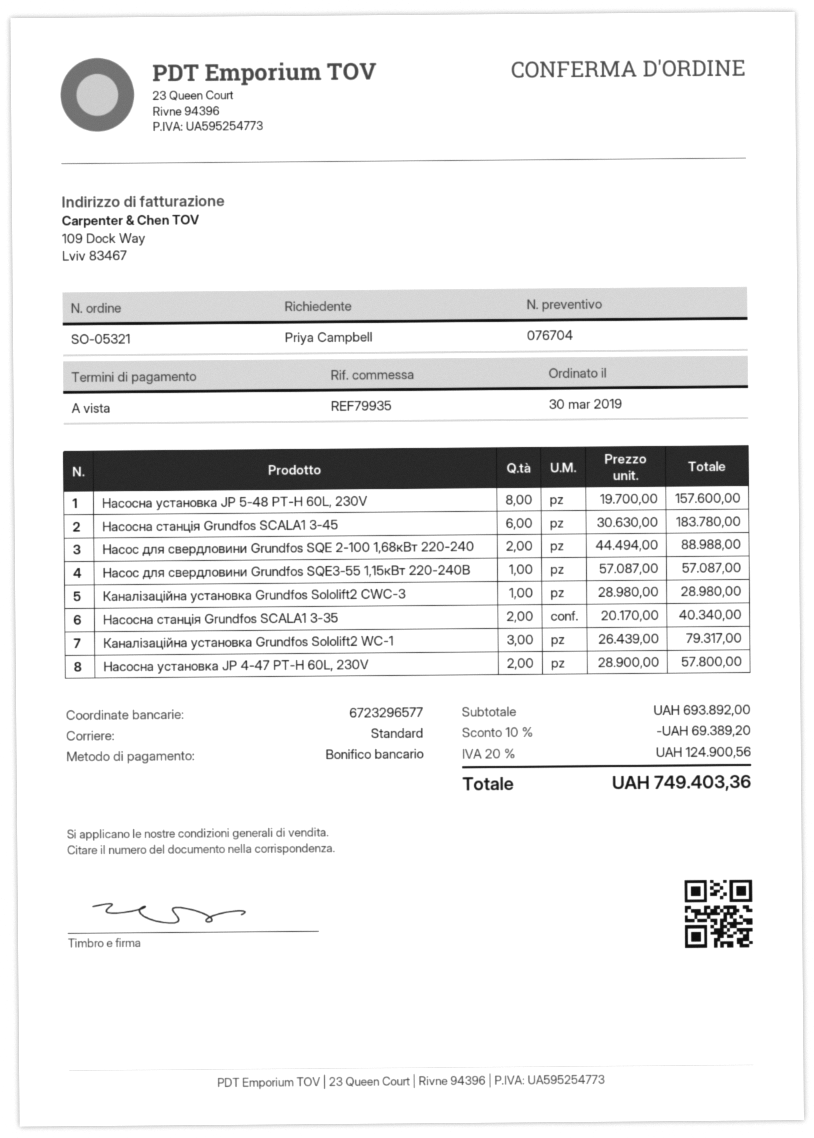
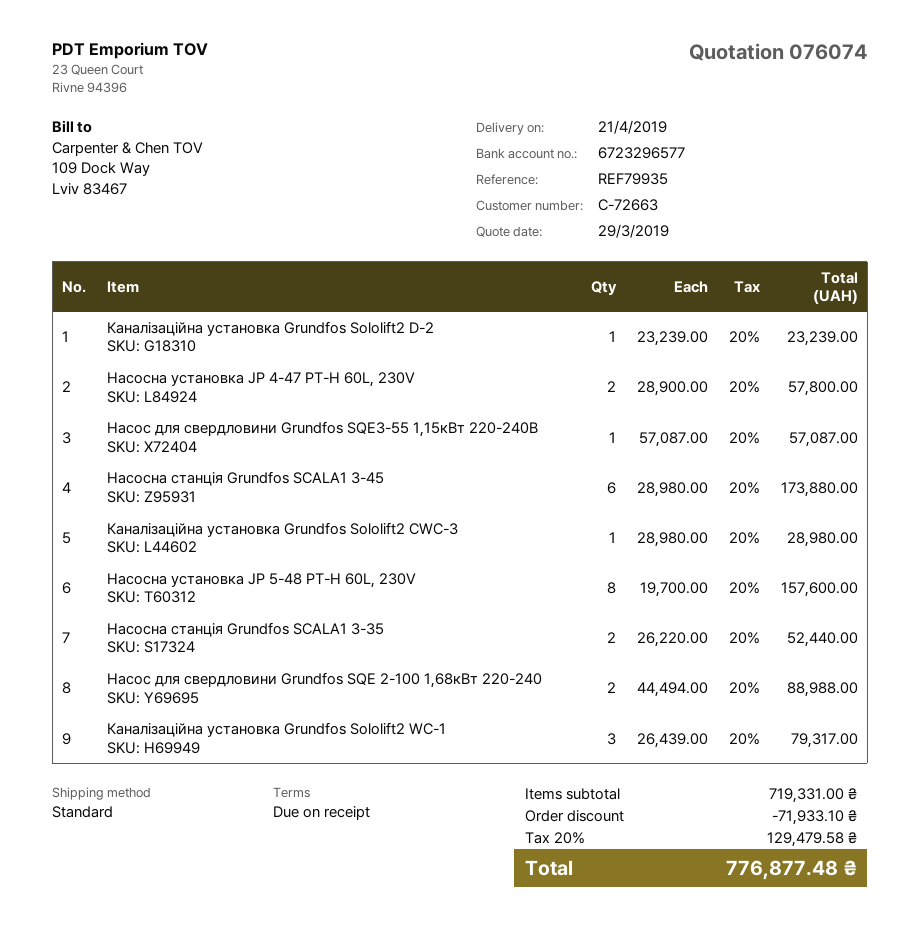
quote number: 076704 -> 076074
Насосна станція Grundfos SCALA1 3-45: 6 x 30630.00 = 183780.00 -> 6 x 28980.00 = 173880.00
Насосна станція Grundfos SCALA1 3-35: 2 x 20170.00 = 40340.00 -> 2 x 26220.00 = 52440.00
Каналізаційна установка Grundfos Sololift2 D-2: none -> 1 x 23239.00 = 23239.00
subtotal: 693892.00 -> 719331.00
discount: 69389.20 -> 71933.10
tax: 20% = 124900.56 -> 20% = 129479.58
total: 749403.36 -> 776877.48

